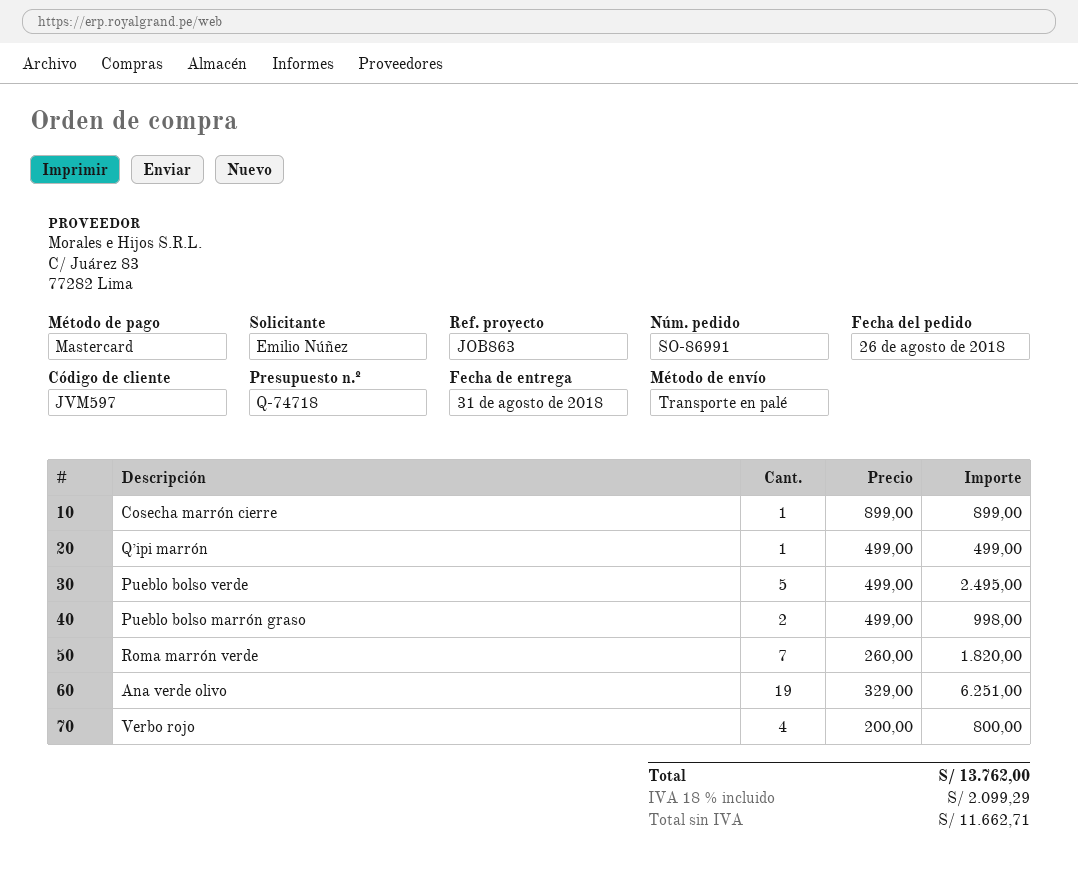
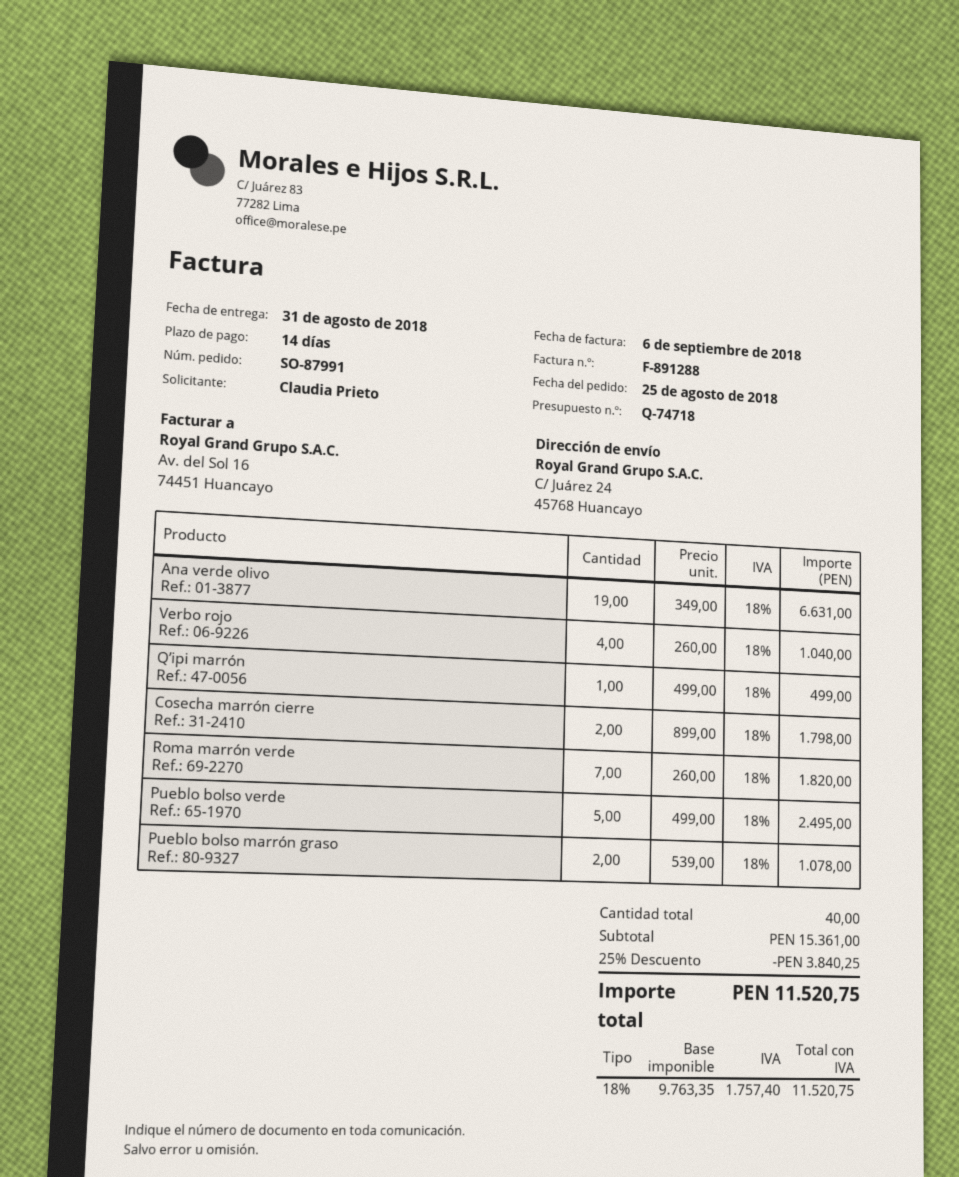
order number: SO-86991 -> SO-87991
order date: 2018-08-26 -> 2018-08-25
ordered by: Emilio Núñez -> Claudia Prieto
Cosecha marrón cierre: 1 x 899.00 = 899.00 -> 2 x 899.00 = 1798.00
Pueblo bolso marrón graso: 2 x 499.00 = 998.00 -> 2 x 539.00 = 1078.00
Ana verde olivo: 19 x 329.00 = 6251.00 -> 19 x 349.00 = 6631.00
Verbo rojo: 4 x 200.00 = 800.00 -> 4 x 260.00 = 1040.00
discount: none -> 25% = 3840.25
net: 11662.71 -> 9763.35
tax: 18% = 2099.29 -> 18% = 1757.40
total: 13762.00 -> 11520.75

